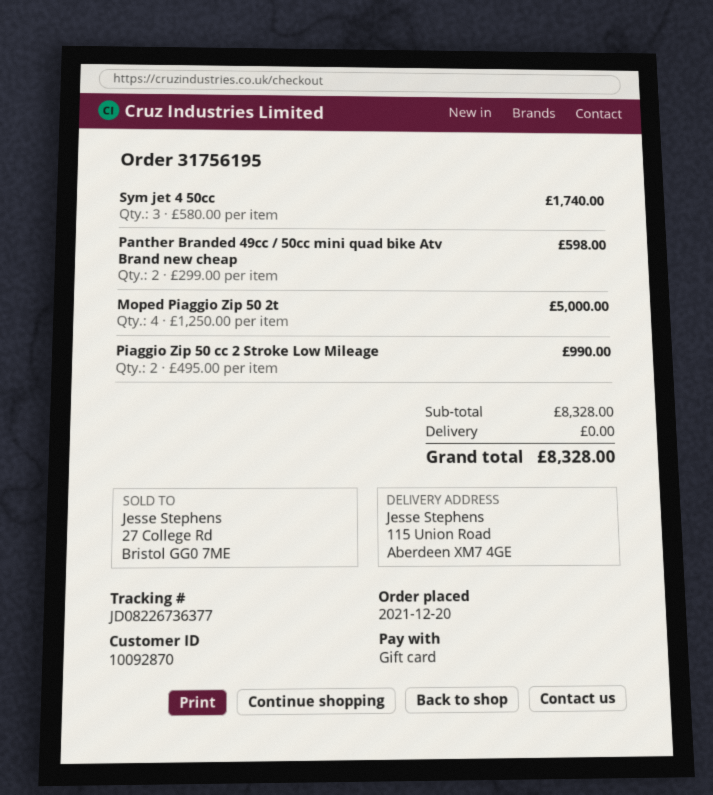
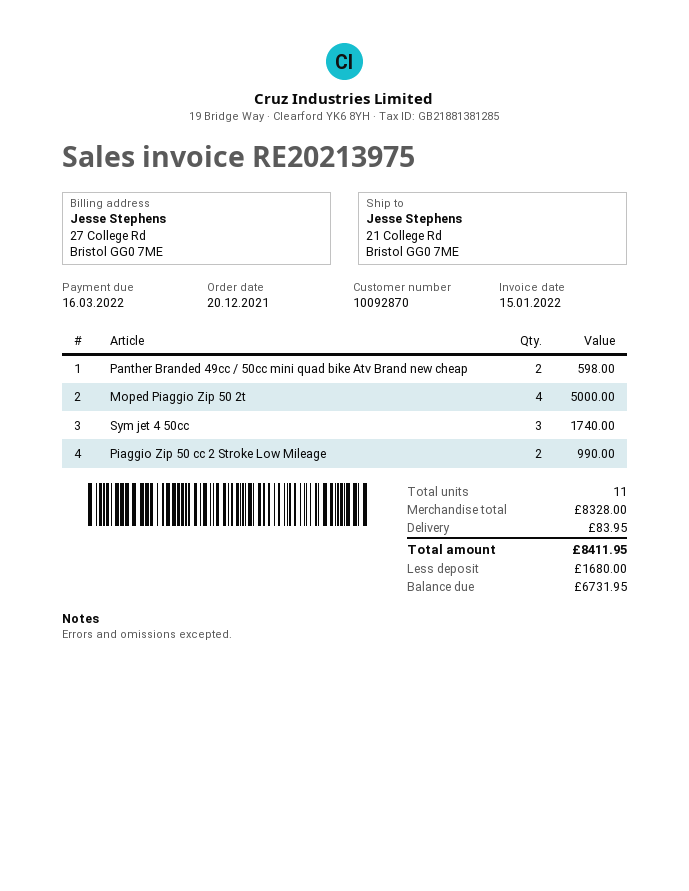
ship to: 115 Union Road, Aberdeen XM7 4GE -> 21 College Rd, Bristol GG0 7ME
shipping: 0.00 -> 83.95
total: 8328.00 -> 8411.95

